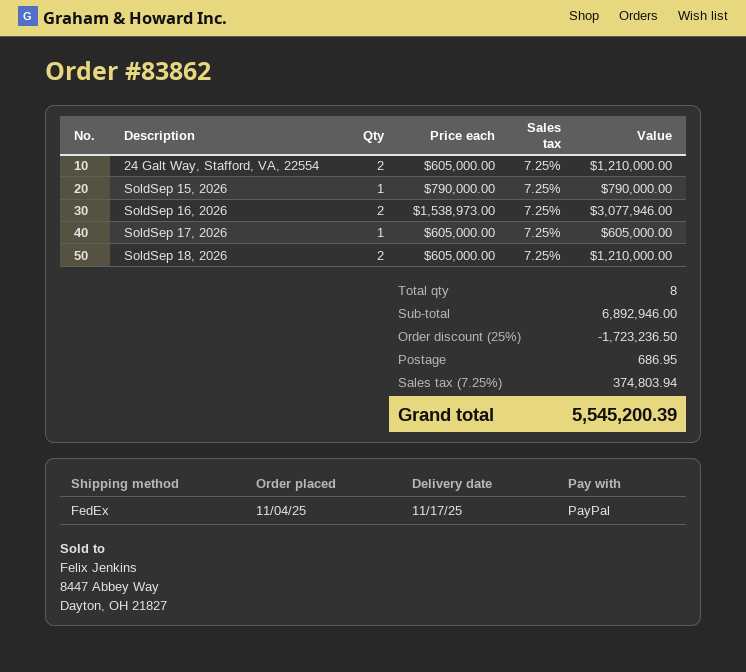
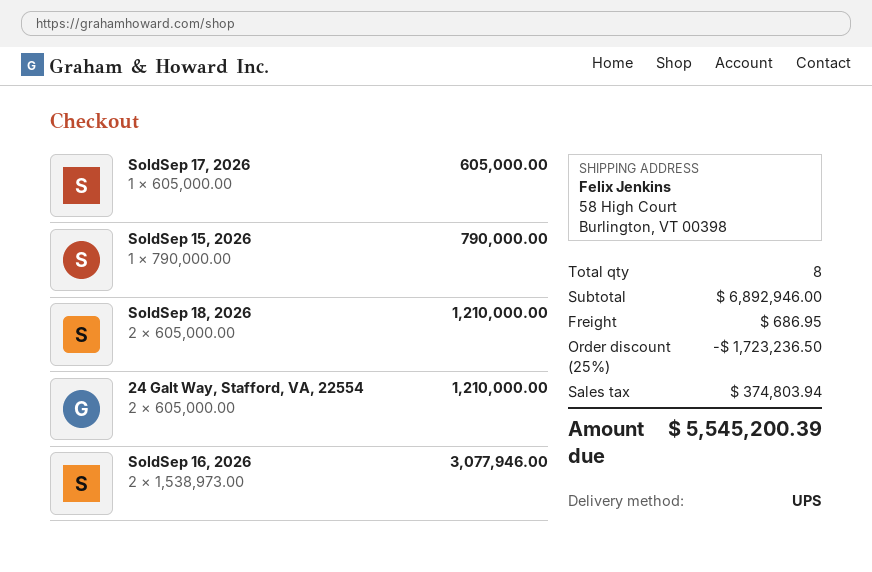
shipping method: FedEx -> UPS

